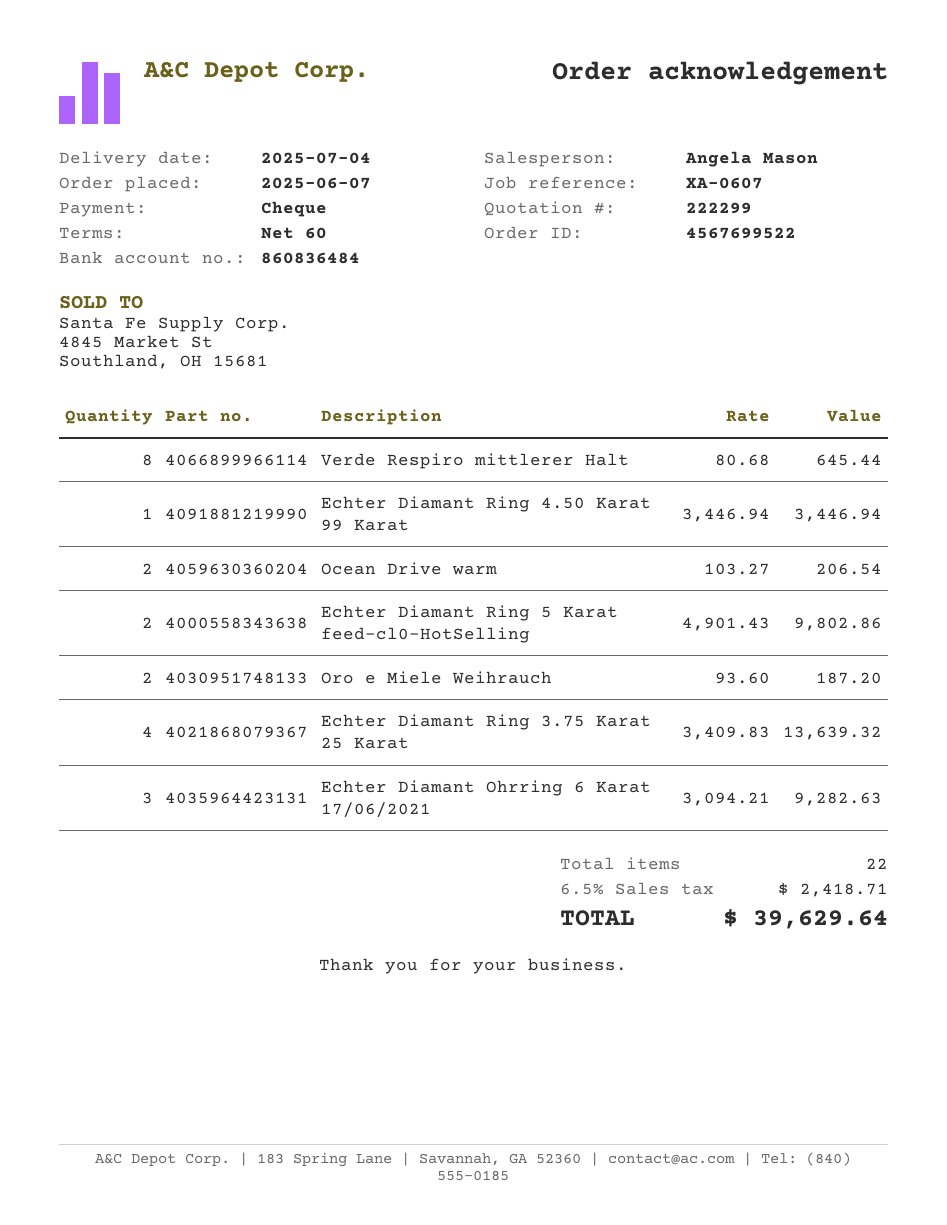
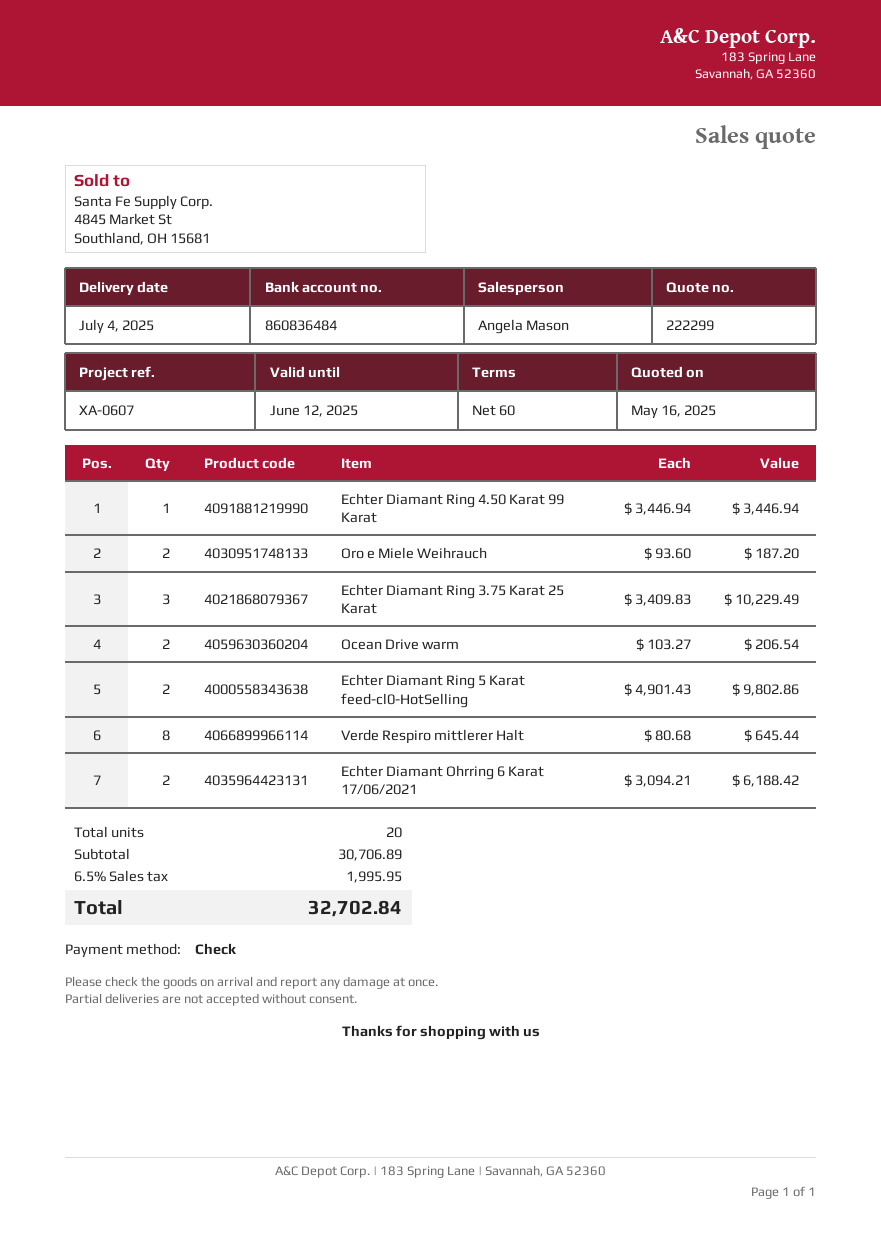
Echter Diamant Ring 3.75 Karat 25 Karat: 4 x 3409.83 = 13639.32 -> 3 x 3409.83 = 10229.49
Echter Diamant Ohrring 6 Karat 17/06/2021: 3 x 3094.21 = 9282.63 -> 2 x 3094.21 = 6188.42
total quantity: 22 -> 20
tax: 6.5% = 2418.71 -> 6.5% = 1995.95
total: 39629.64 -> 32702.84

